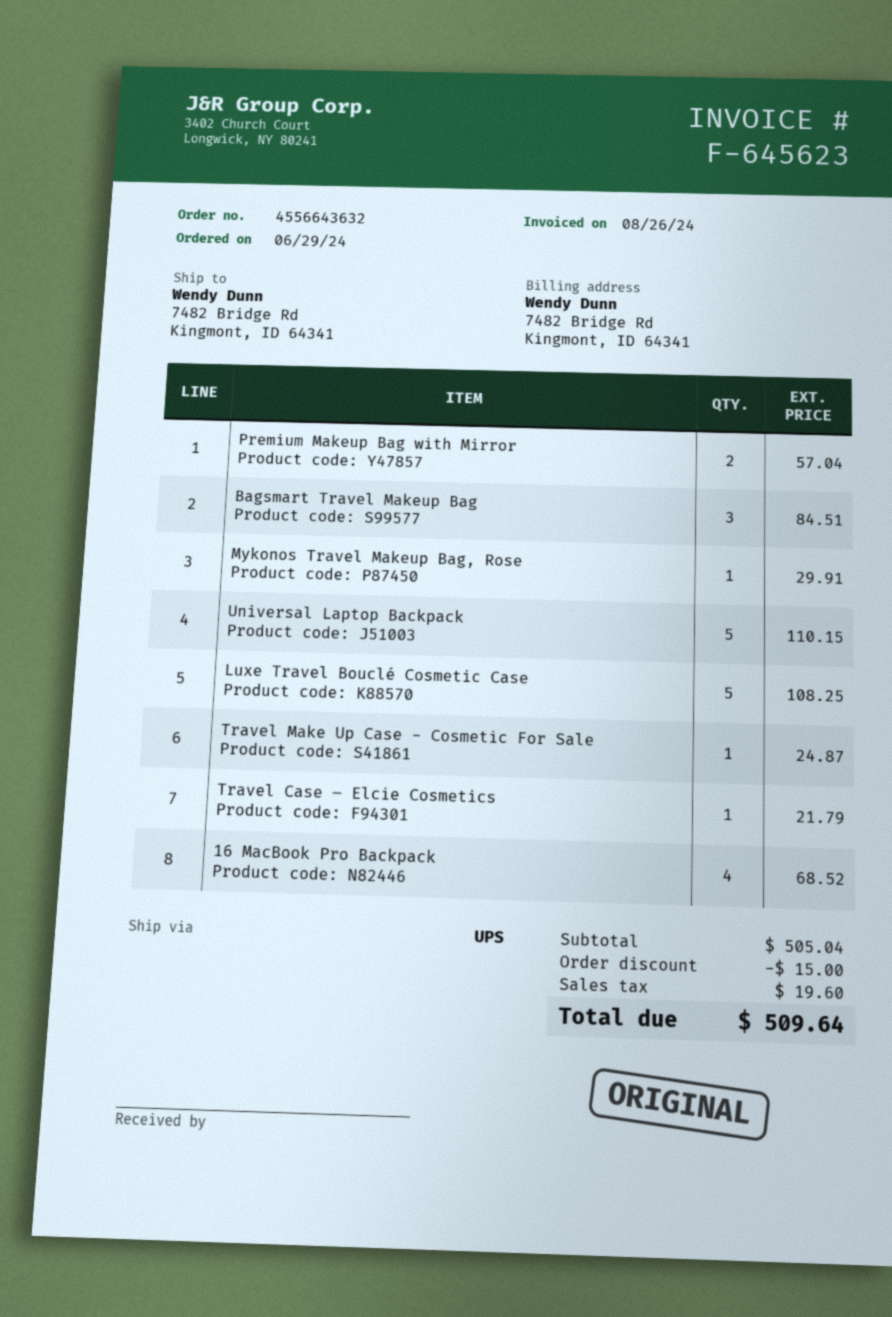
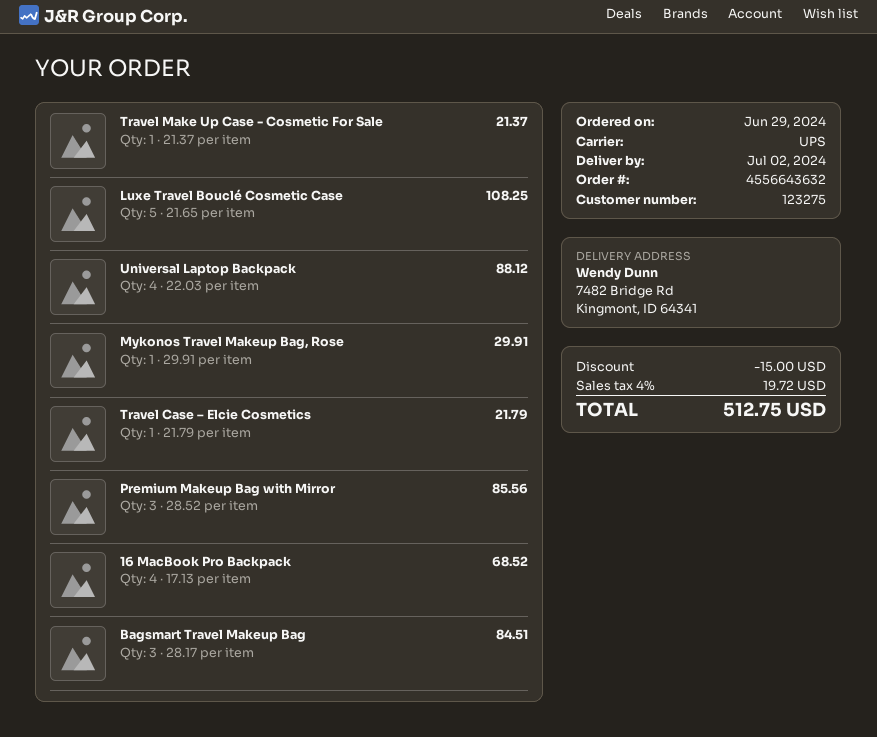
Premium Makeup Bag with Mirror: 2 for 57.04 -> 3 for 85.56
Universal Laptop Backpack: 5 for 110.15 -> 4 for 88.12
Travel Make Up Case - Cosmetic For Sale: 1 for 24.87 -> 1 for 21.37
tax: 19.60 -> 19.72
total: 509.64 -> 512.75

